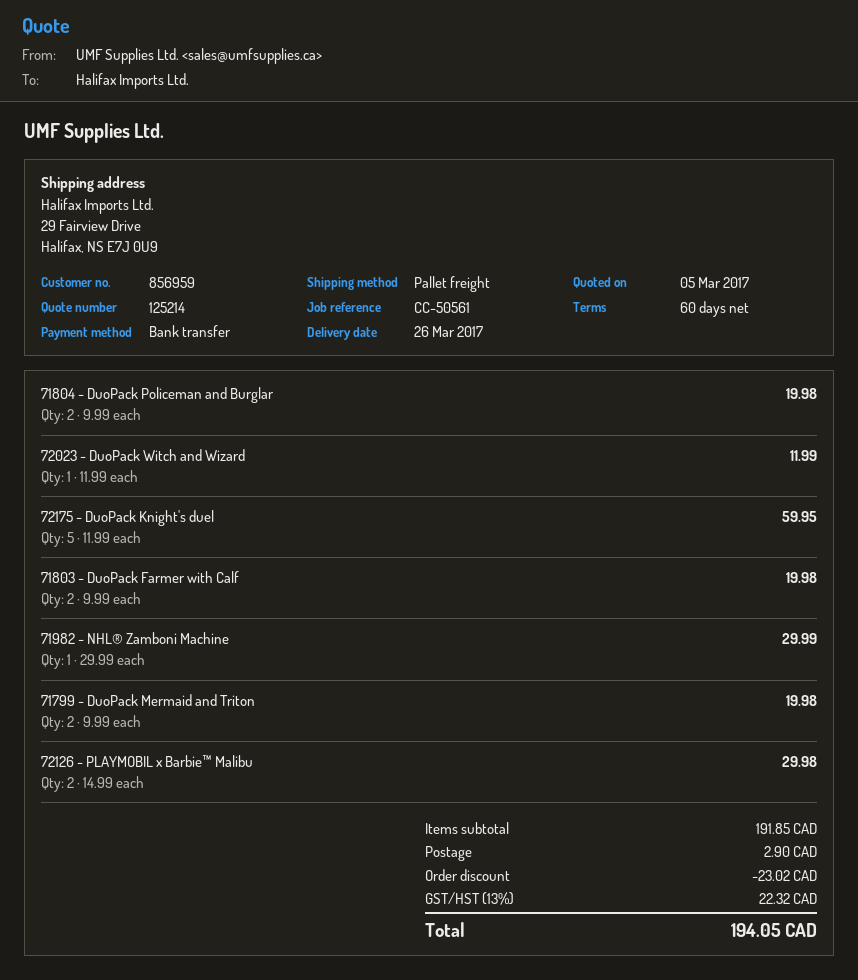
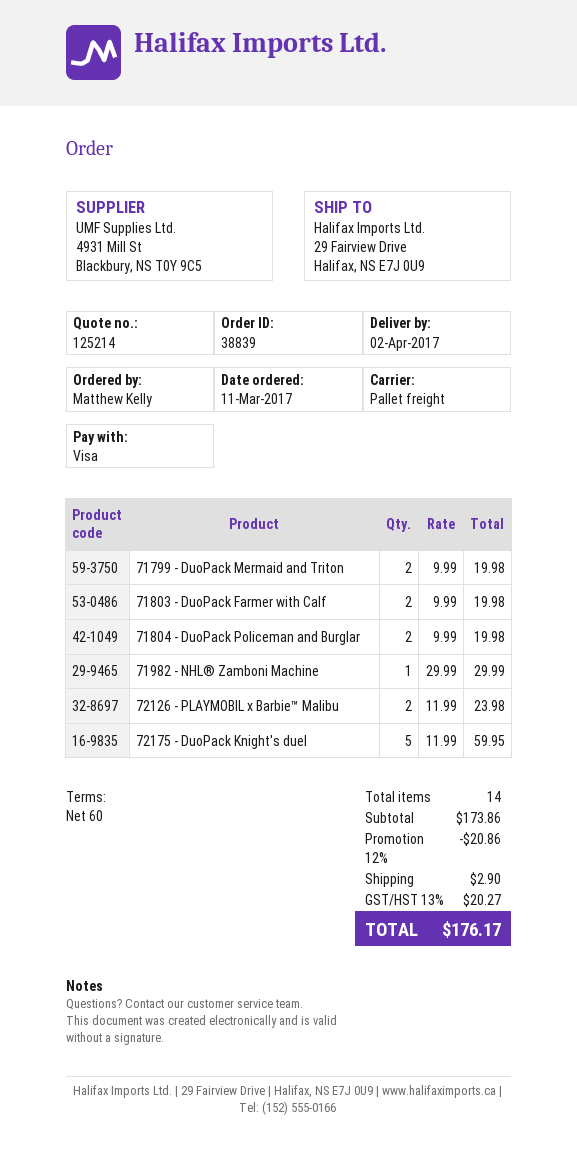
delivery date: 2017-03-26 -> 2017-04-02
payment method: bank transfer -> Visa
72023 - DuoPack Witch and Wizard: 1 x 11.99 = 11.99 -> none
72126 - PLAYMOBIL x Barbie™ Malibu: 2 x 14.99 = 29.98 -> 2 x 11.99 = 23.98
subtotal: 191.85 -> 173.86
discount: 23.02 -> 20.86
tax: 13% = 22.32 -> 13% = 20.27
total: 194.05 -> 176.17

